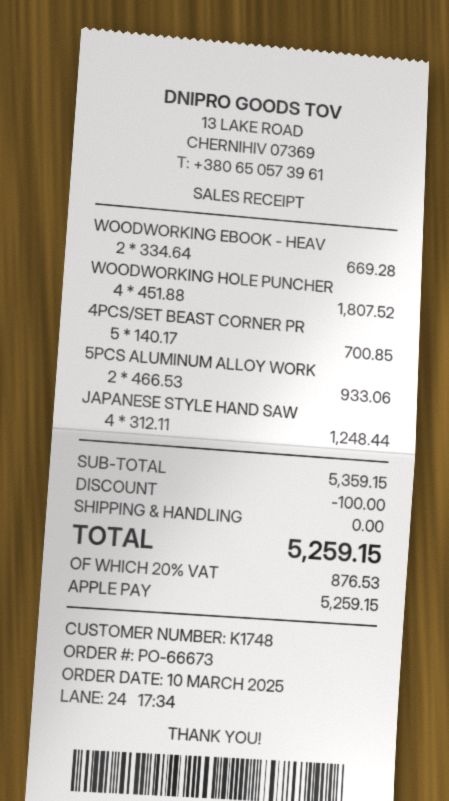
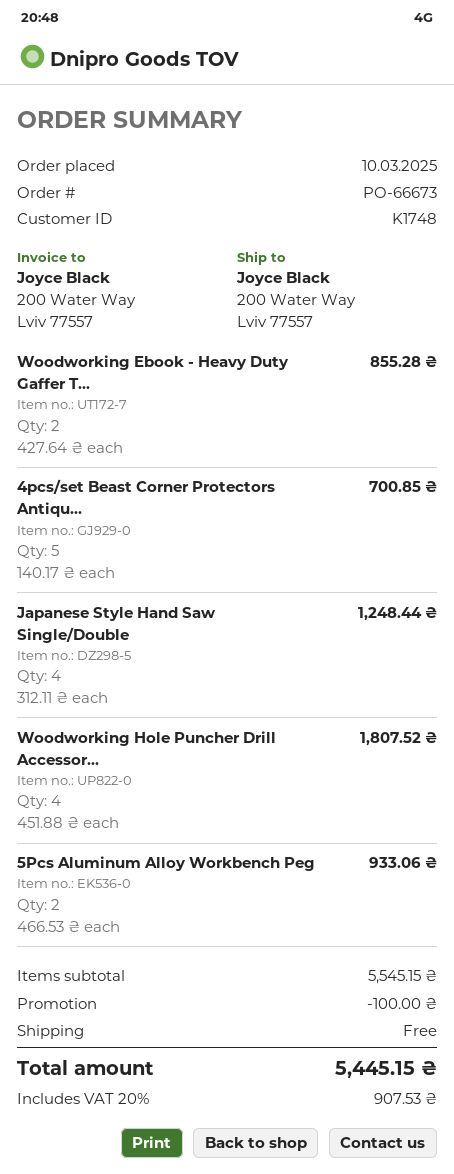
WOODWORKING EBOOK - HEAV: 2 x 334.64 = 669.28 -> 2 x 427.64 = 855.28
subtotal: 5359.15 -> 5545.15
tax: 20% = 876.53 -> 20% = 907.53
total: 5259.15 -> 5445.15

